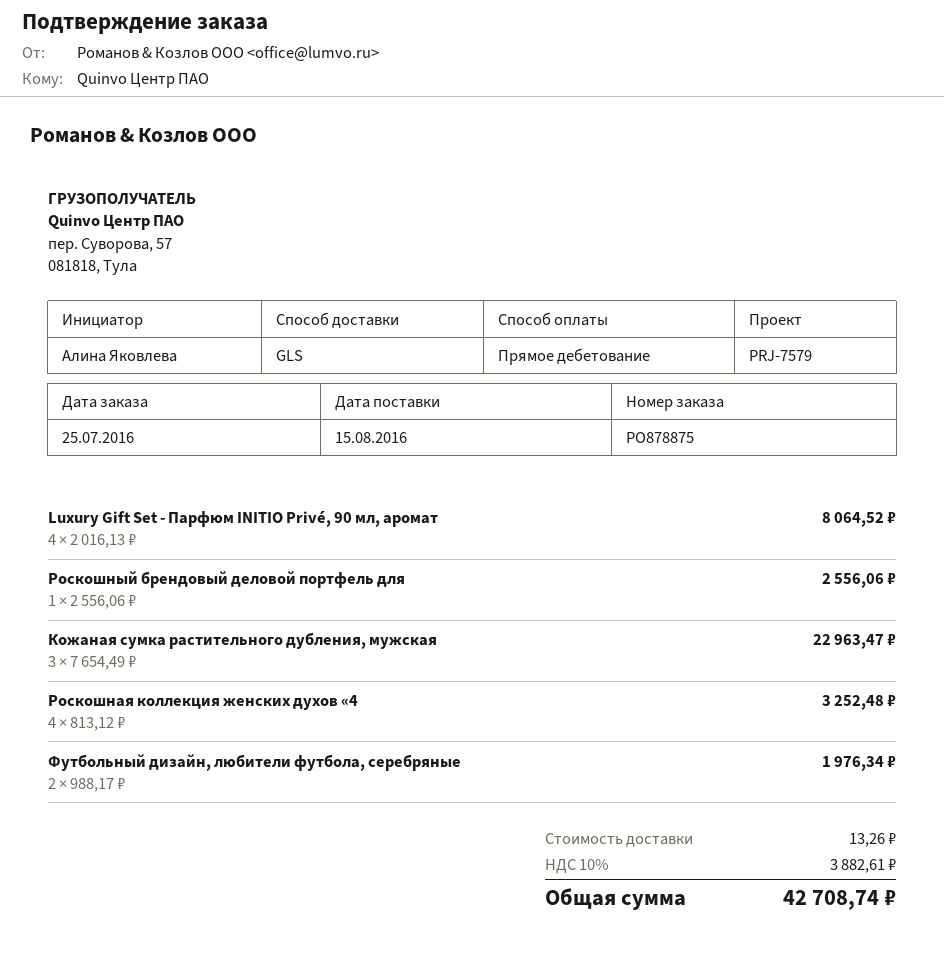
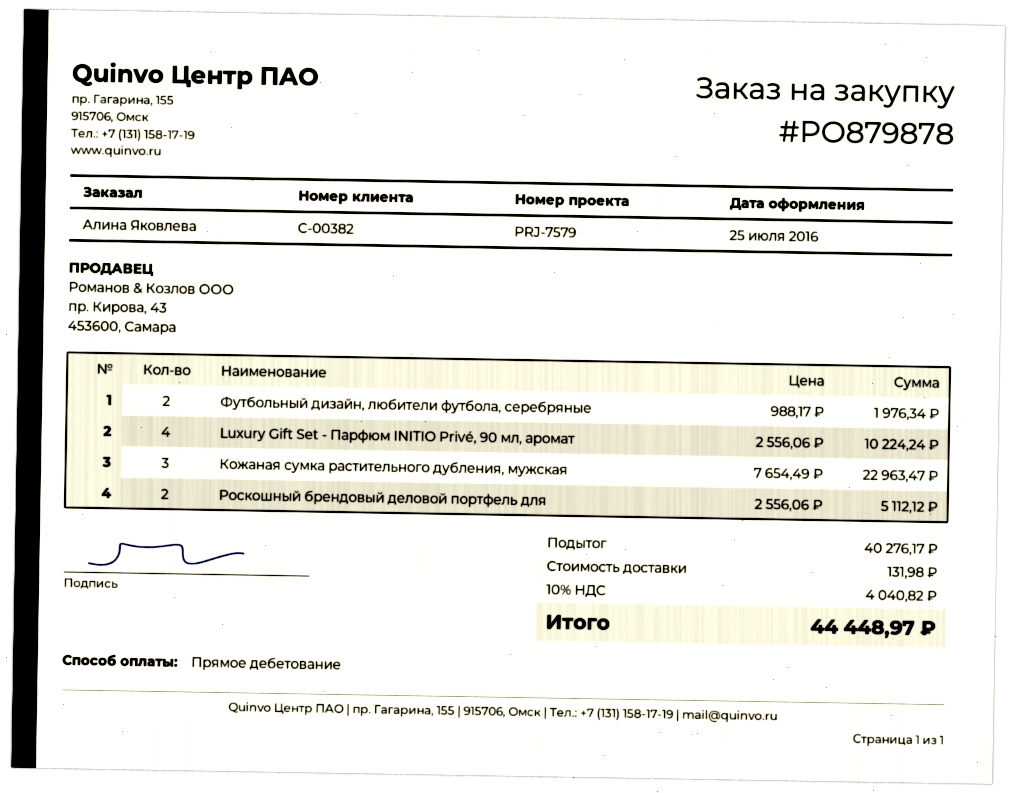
order number: PO878875 -> PO879878
Luxury Gift Set - Парфюм INITIO Privé, 90 мл, аромат: 4 x 2016.13 = 8064.52 -> 4 x 2556.06 = 10224.24
Роскошный брендовый деловой портфель для: 1 x 2556.06 = 2556.06 -> 2 x 2556.06 = 5112.12
Роскошная коллекция женских духов «4: 4 x 813.12 = 3252.48 -> none
shipping: 13.26 -> 131.98
tax: 10% = 3882.61 -> 10% = 4040.82
total: 42708.74 -> 44448.97

